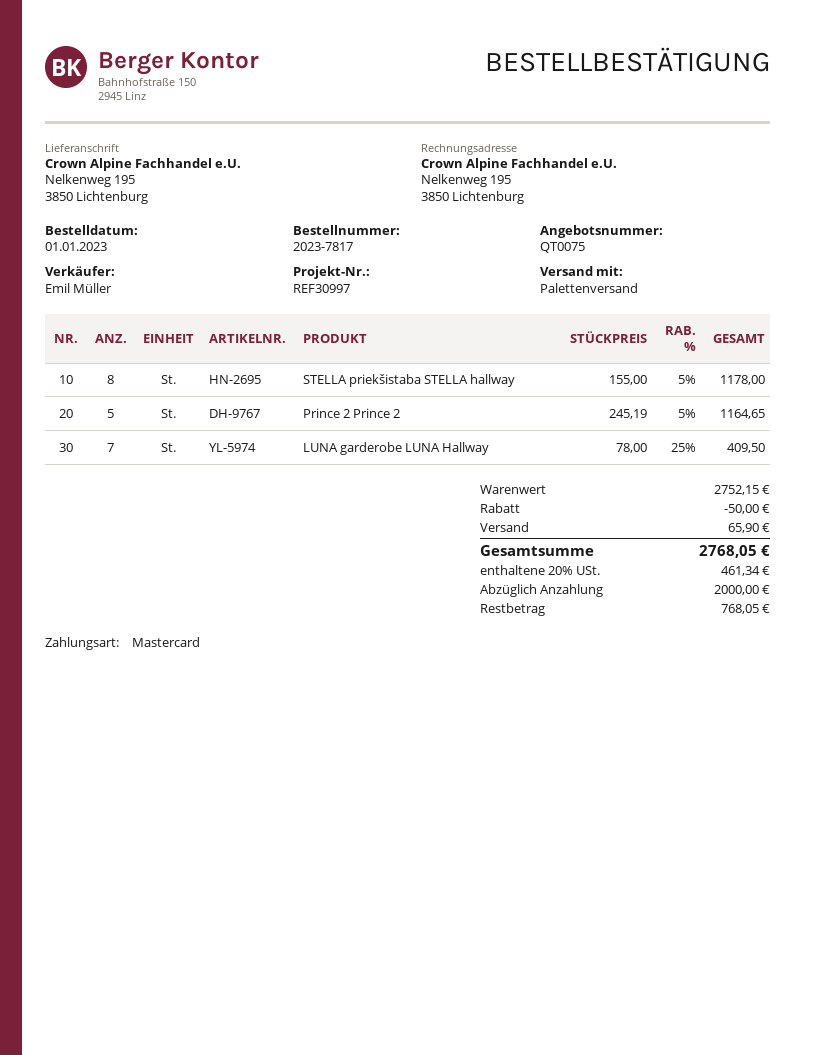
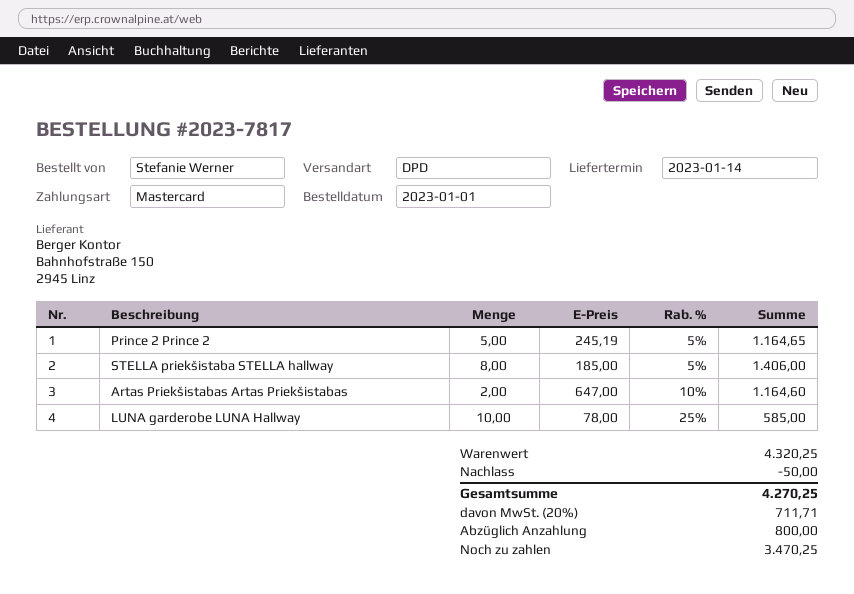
shipping method: pallet freight -> DPD
STELLA priekšistaba STELLA hallway: 8 x 155.00 - 5% = 1178.00 -> 8 x 185.00 - 5% = 1406.00
LUNA garderobe LUNA Hallway: 7 x 78.00 - 25% = 409.50 -> 10 x 78.00 - 25% = 585.00
Artas Priekšistabas Artas Priekšistabas: none -> 2 x 647.00 - 10% = 1164.60
subtotal: 2752.15 -> 4320.25
shipping: 65.90 -> none
tax: 20% = 461.34 -> 20% = 711.71
total: 2768.05 -> 4270.25
deposit: 2000.00 -> 800.00
balance: 768.05 -> 3470.25

